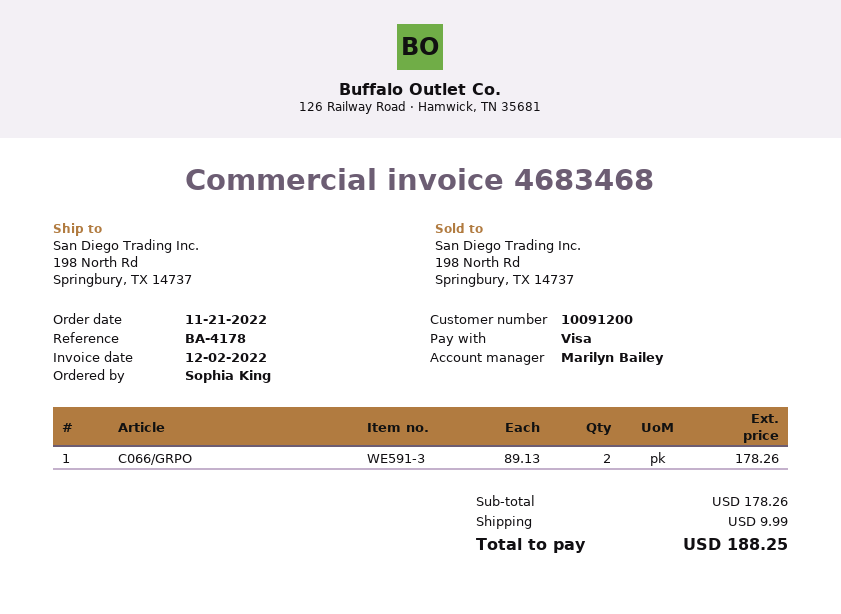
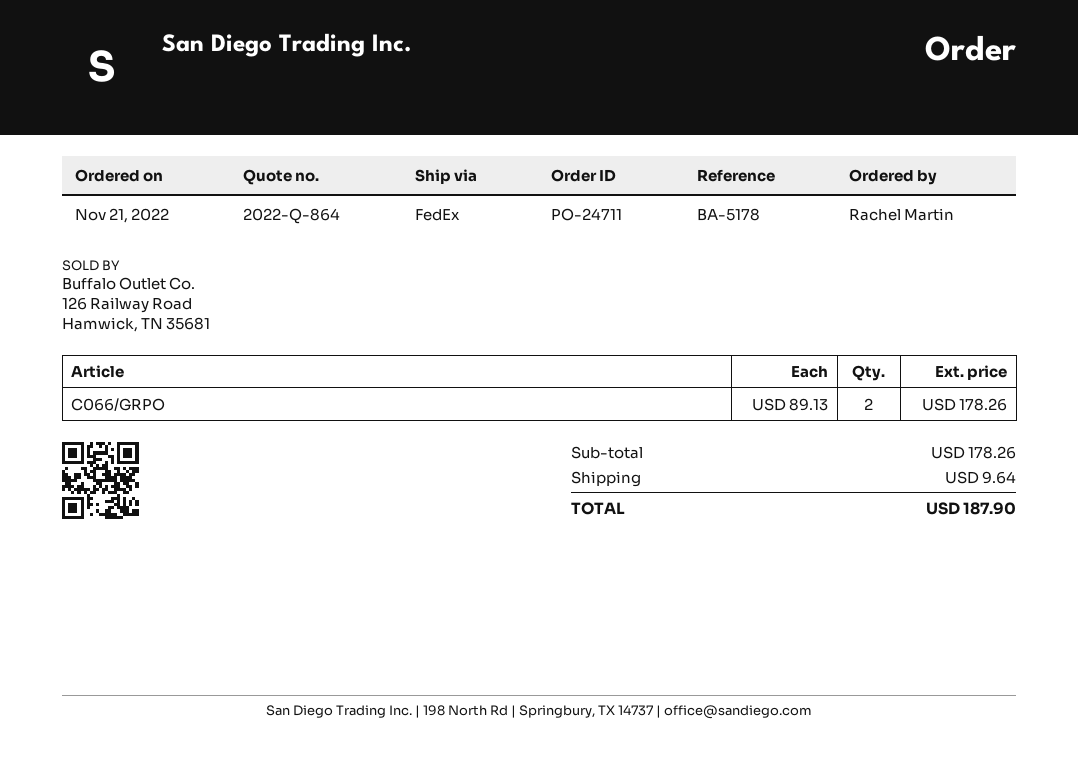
reference: BA-4178 -> BA-5178
ordered by: Sophia King -> Rachel Martin
shipping: 9.99 -> 9.64
total: 188.25 -> 187.90

